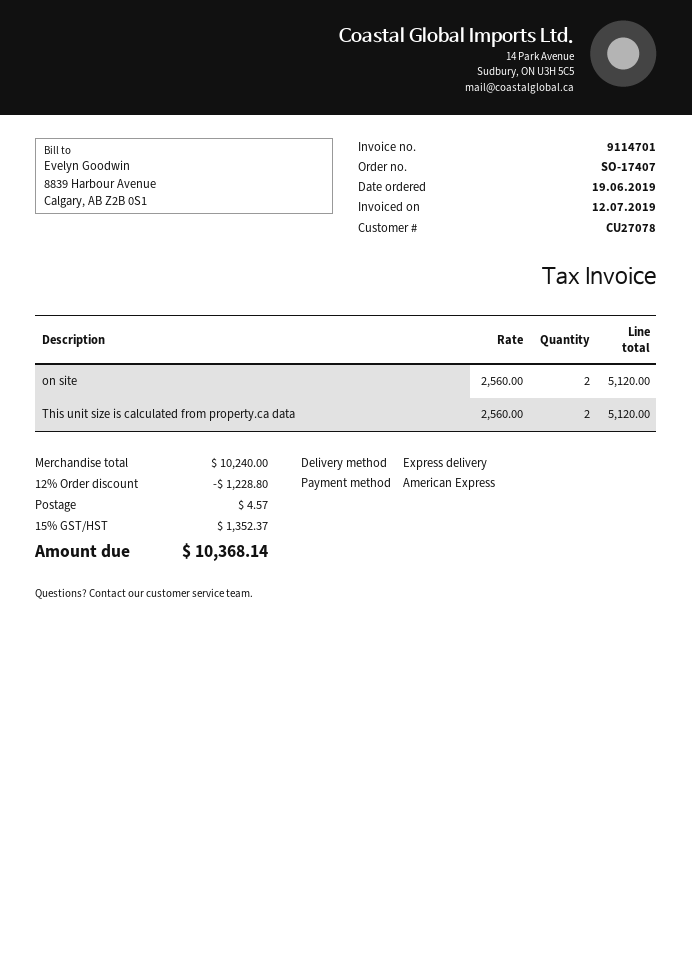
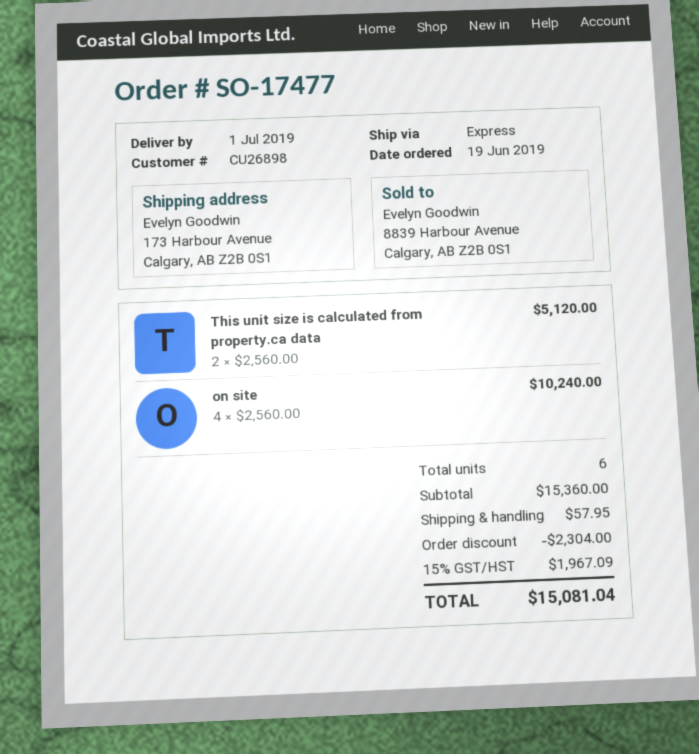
order number: SO-17407 -> SO-17477
customer number: CU27078 -> CU26898
on site: 2 x 2560.00 = 5120.00 -> 4 x 2560.00 = 10240.00
subtotal: 10240.00 -> 15360.00
discount: 1228.80 -> 2304.00
shipping: 4.57 -> 57.95
tax: 15% = 1352.37 -> 15% = 1967.09
total: 10368.14 -> 15081.04

